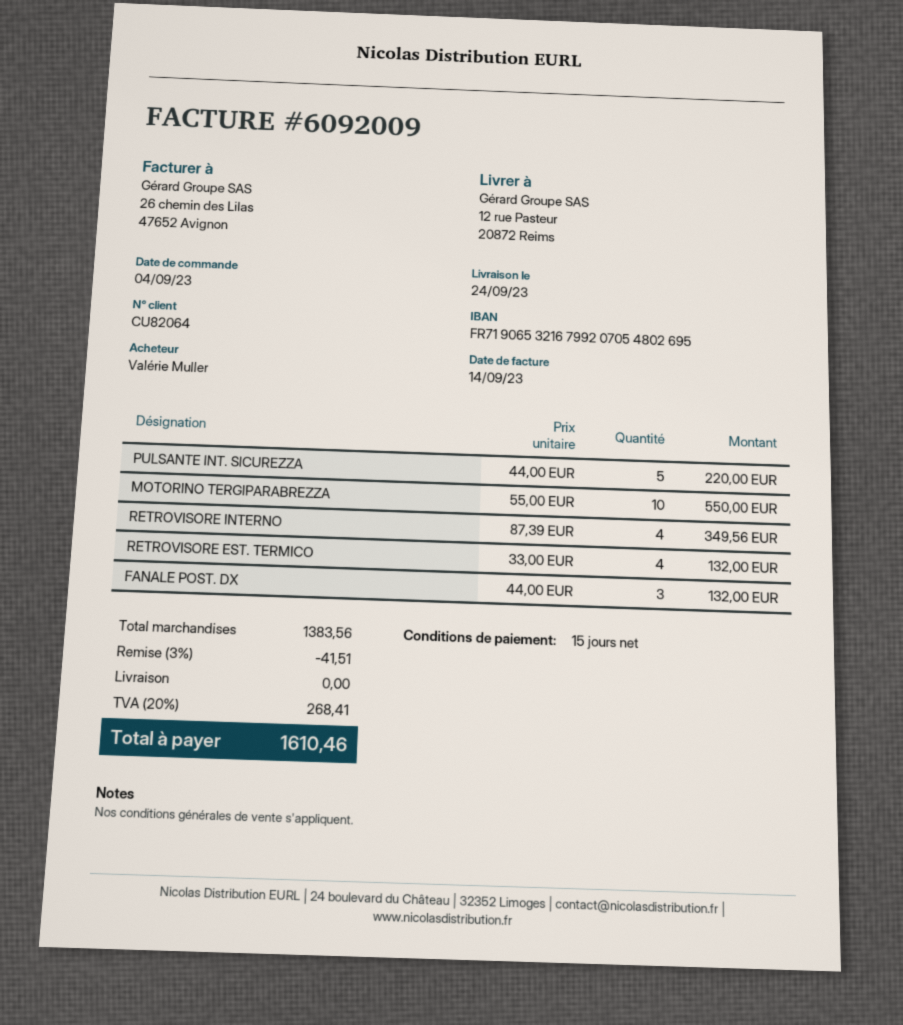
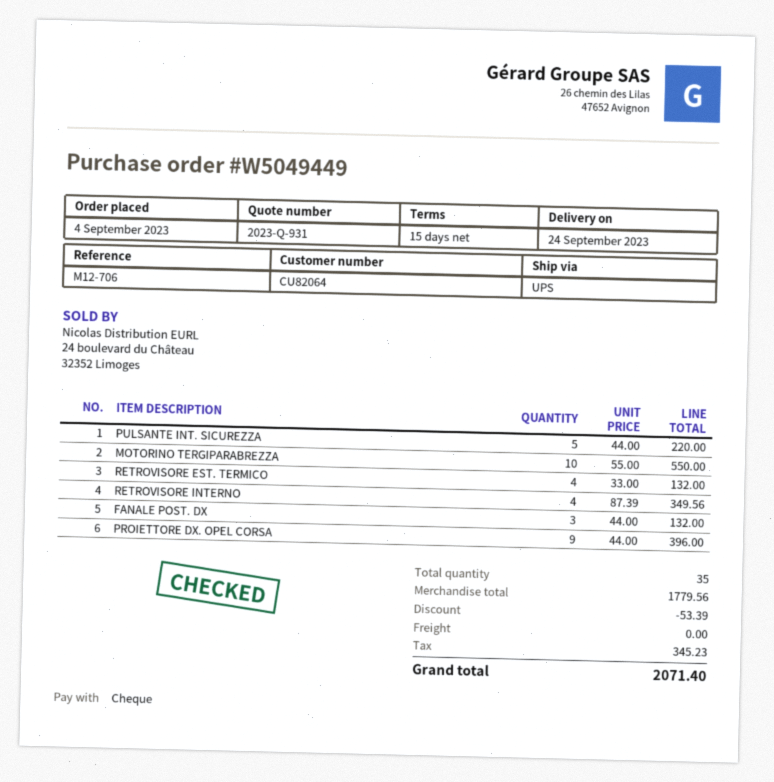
PROIETTORE DX. OPEL CORSA: none -> 9 x 44.00 = 396.00
subtotal: 1383.56 -> 1779.56
discount: 41.51 -> 53.39
tax: 268.41 -> 345.23
total: 1610.46 -> 2071.40

